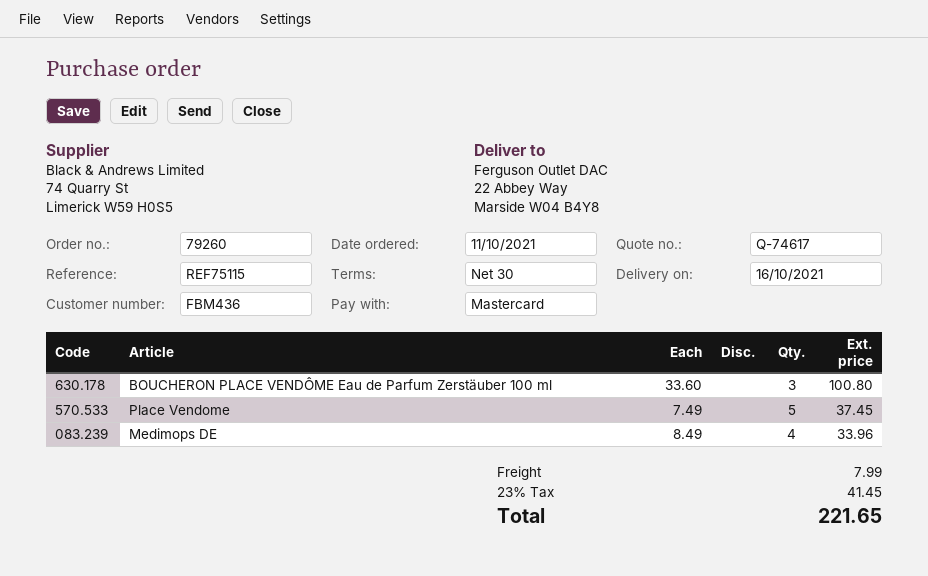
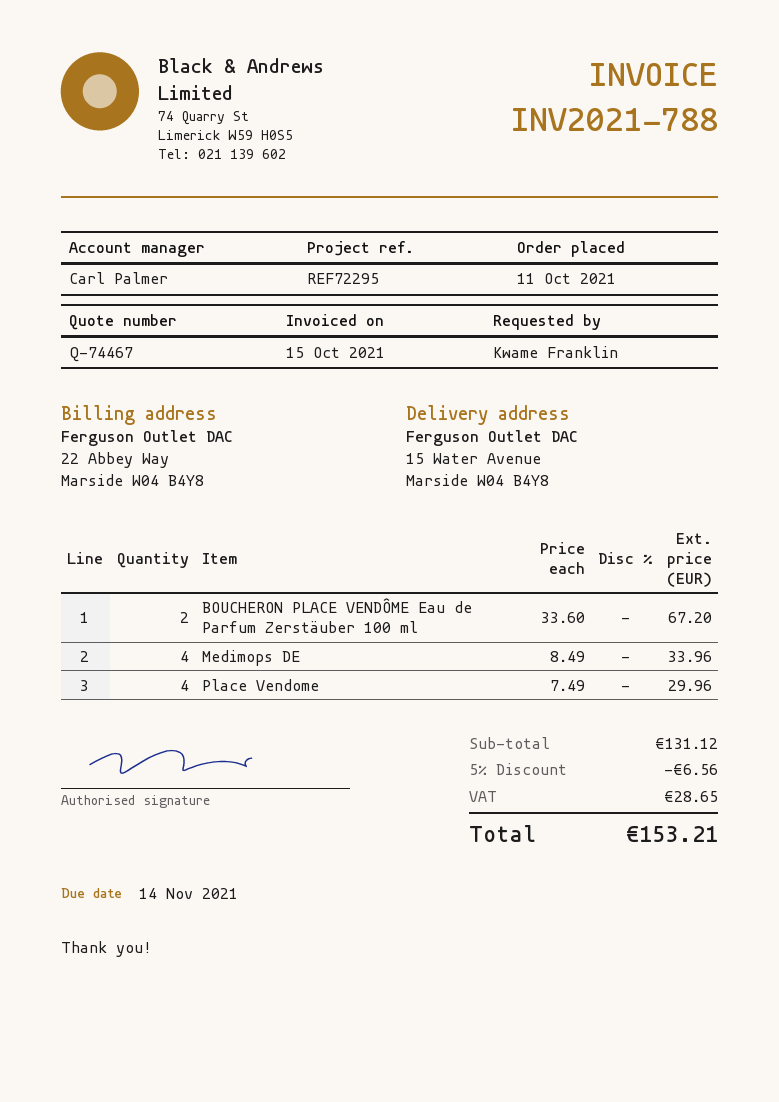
quote number: Q-74617 -> Q-74467
reference: REF75115 -> REF72295
ship to: 22 Abbey Way, Marside W04 B4Y8 -> 15 Water Avenue, Marside W04 B4Y8
BOUCHERON PLACE VENDÔME Eau de Parfum Zerstäuber 100 ml: 3 x 33.60 = 100.80 -> 2 x 33.60 = 67.20
Place Vendome: 5 x 7.49 = 37.45 -> 4 x 7.49 = 29.96
discount: none -> 5% = 6.56
shipping: 7.99 -> none
tax: 41.45 -> 28.65
total: 221.65 -> 153.21

